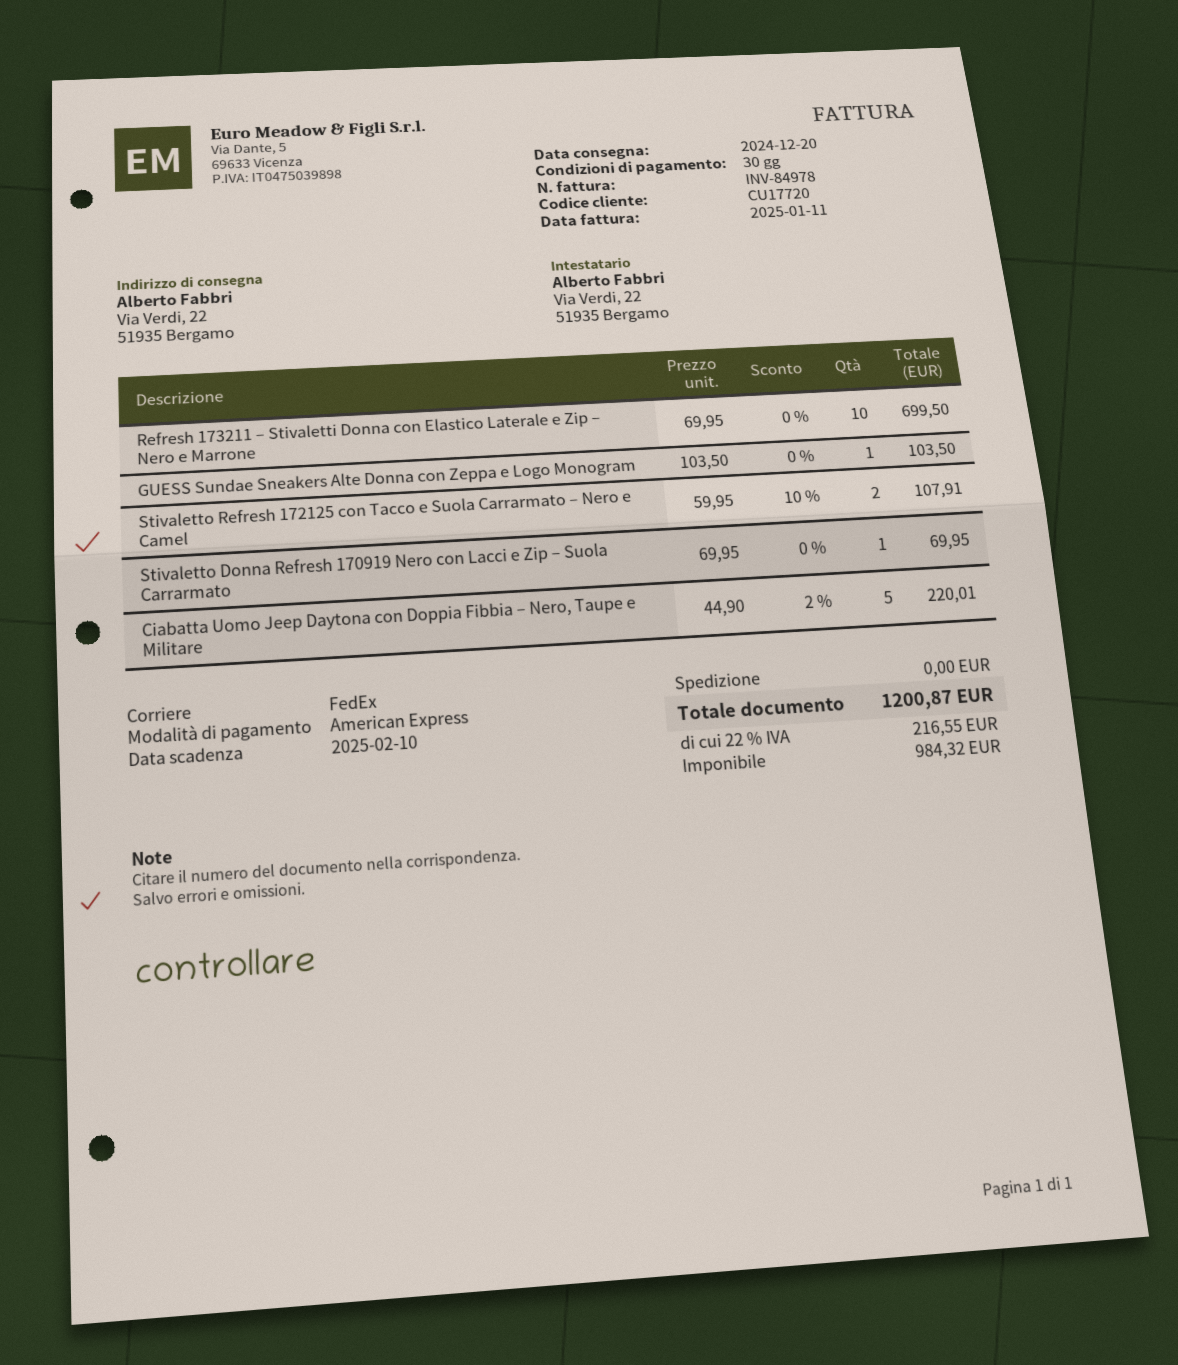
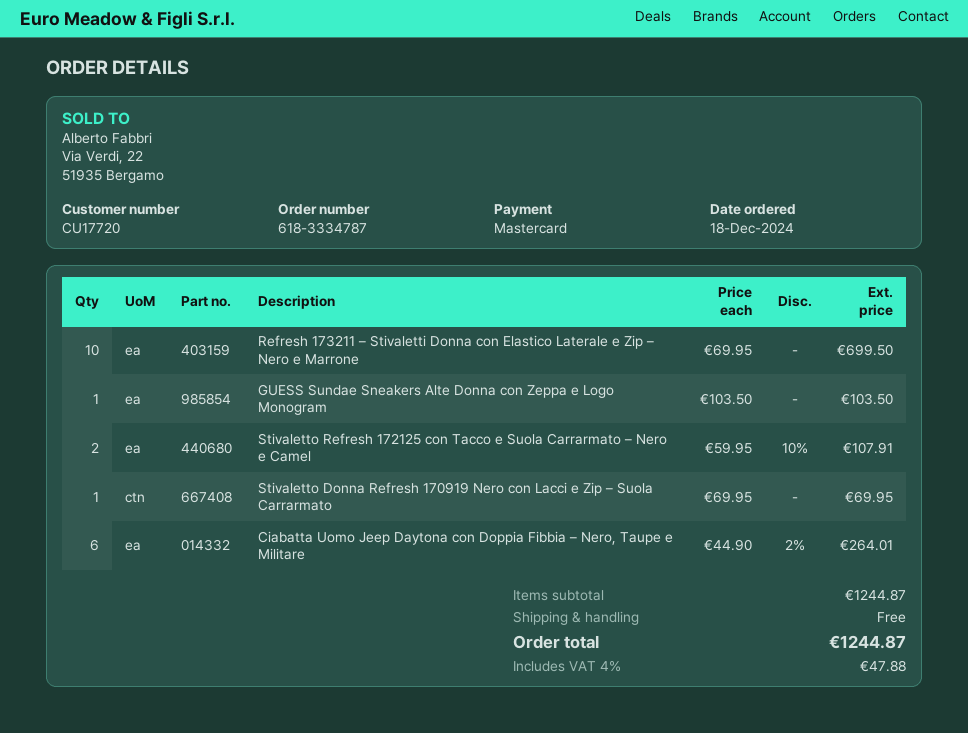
payment method: American Express -> Mastercard
Ciabatta Uomo Jeep Daytona con Doppia Fibbia – Nero, Taupe e Militare: 5 x 44.90 - 2% = 220.01 -> 6 x 44.90 - 2% = 264.01
tax: 22% = 216.55 -> 4% = 47.88
total: 1200.87 -> 1244.87

